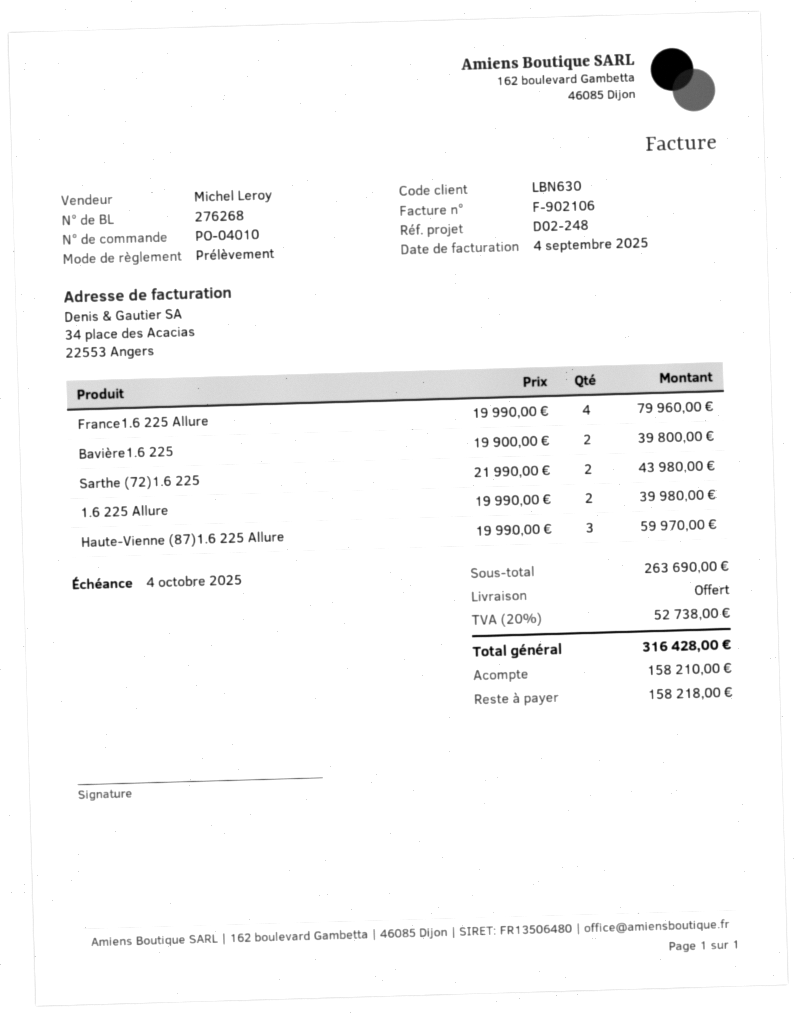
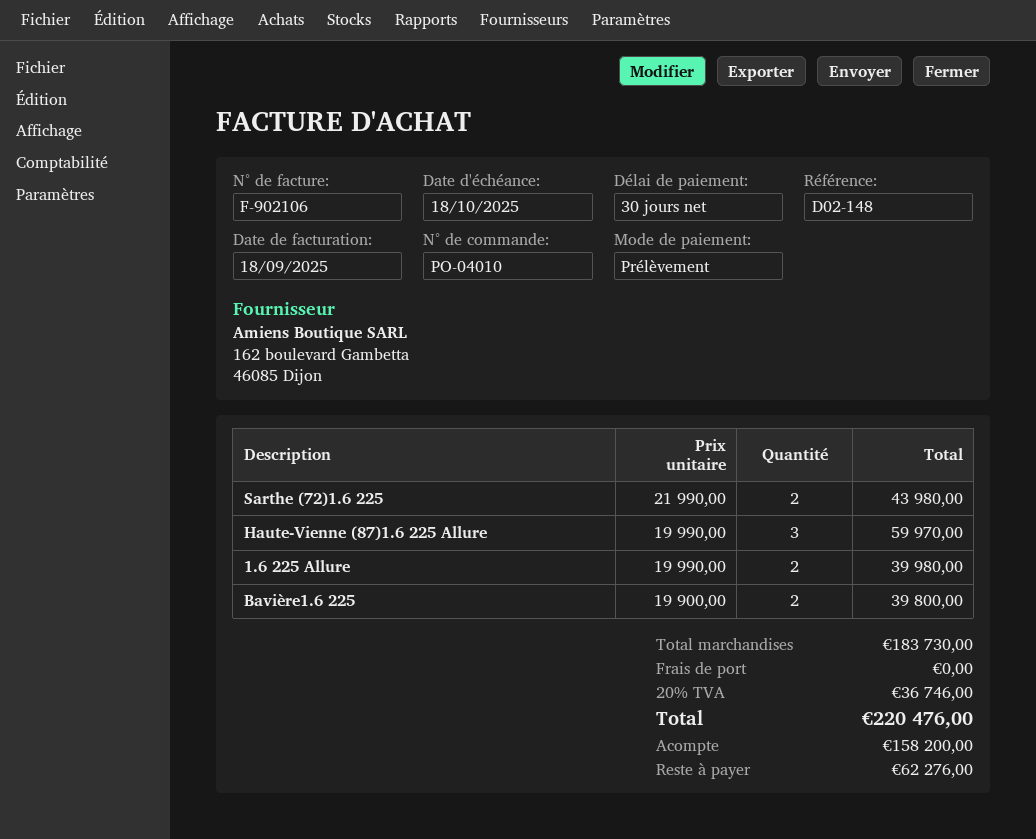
invoice date: 2025-09-04 -> 2025-09-18
due date: 2025-10-04 -> 2025-10-18
reference: D02-248 -> D02-148
France1.6 225 Allure: 4 x 19990.00 = 79960.00 -> none
subtotal: 263690.00 -> 183730.00
tax: 20% = 52738.00 -> 20% = 36746.00
total: 316428.00 -> 220476.00
deposit: 158210.00 -> 158200.00
balance: 158218.00 -> 62276.00

